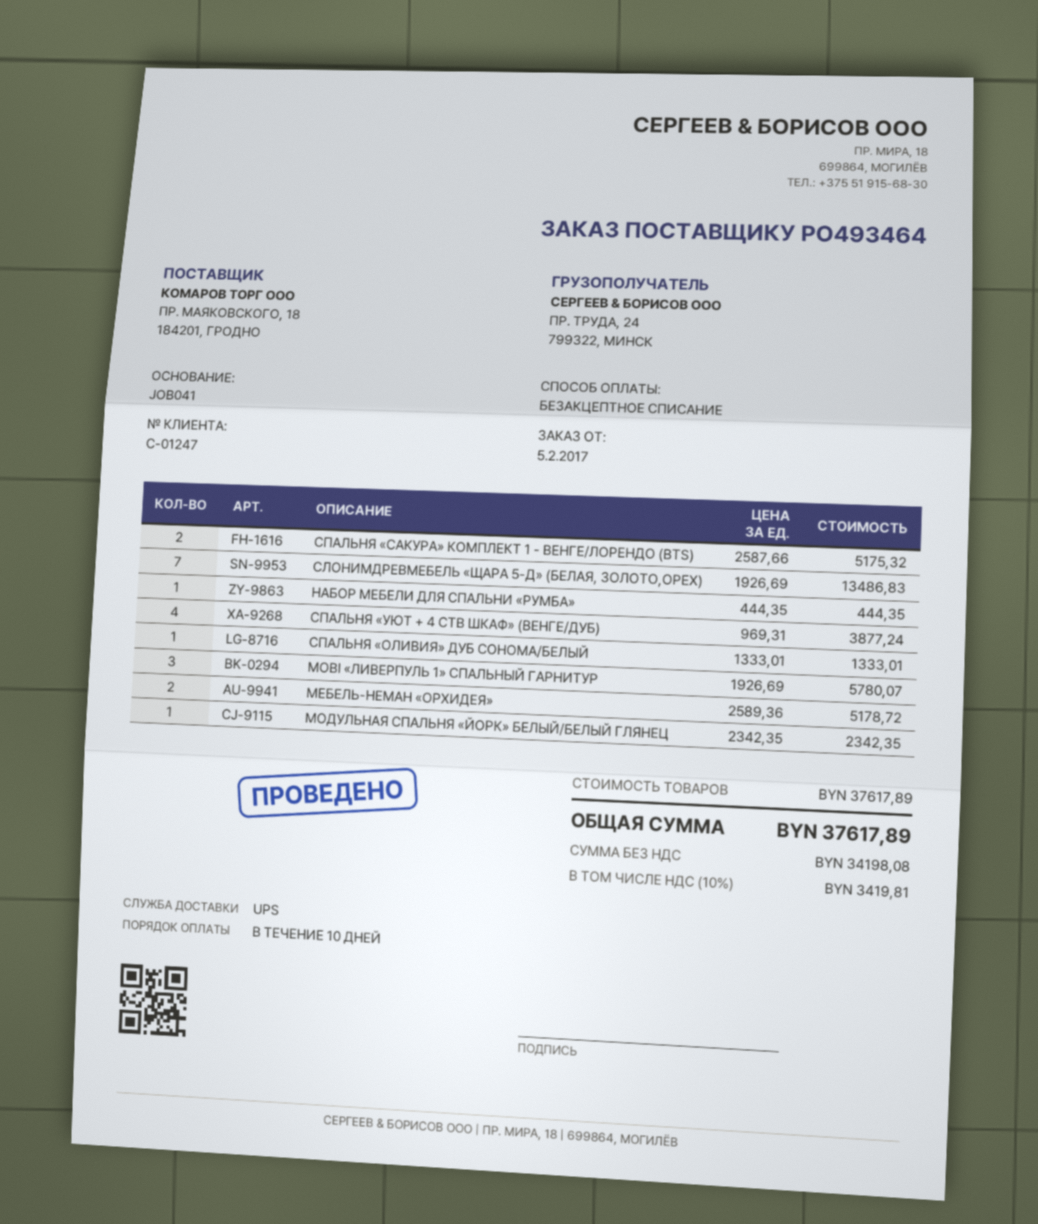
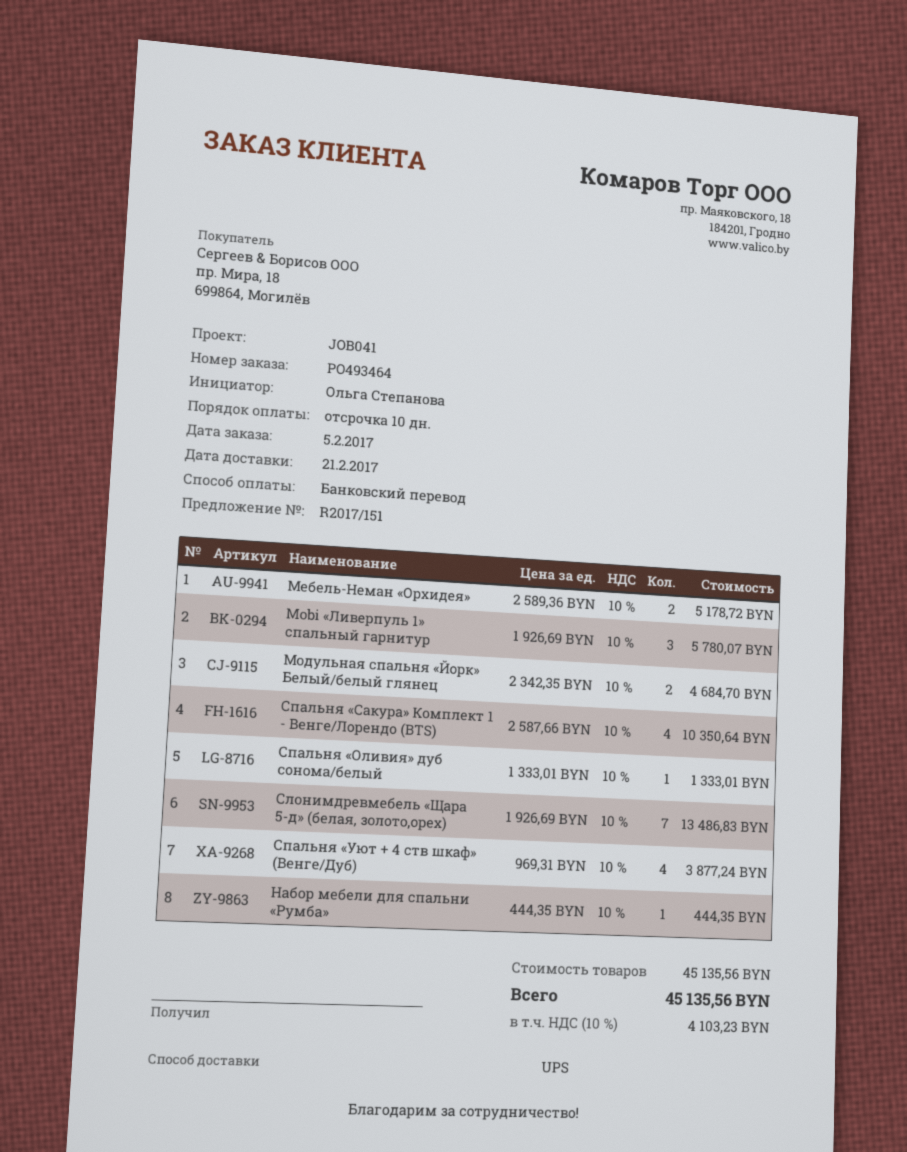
payment method: direct debit -> bank transfer
СПАЛЬНЯ «САКУРА» КОМПЛЕКТ 1 - ВЕНГЕ/ЛОРЕНДО (BTS): 2 x 2587.66 = 5175.32 -> 4 x 2587.66 = 10350.64
МОДУЛЬНАЯ СПАЛЬНЯ «ЙОРК» БЕЛЫЙ/БЕЛЫЙ ГЛЯНЕЦ: 1 x 2342.35 = 2342.35 -> 2 x 2342.35 = 4684.70
subtotal: 37617.89 -> 45135.56
tax: 10% = 3419.81 -> 10% = 4103.23
total: 37617.89 -> 45135.56

